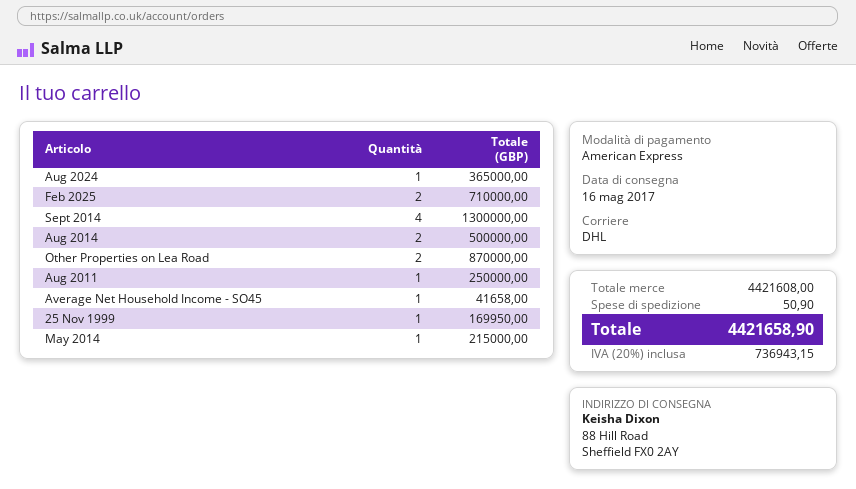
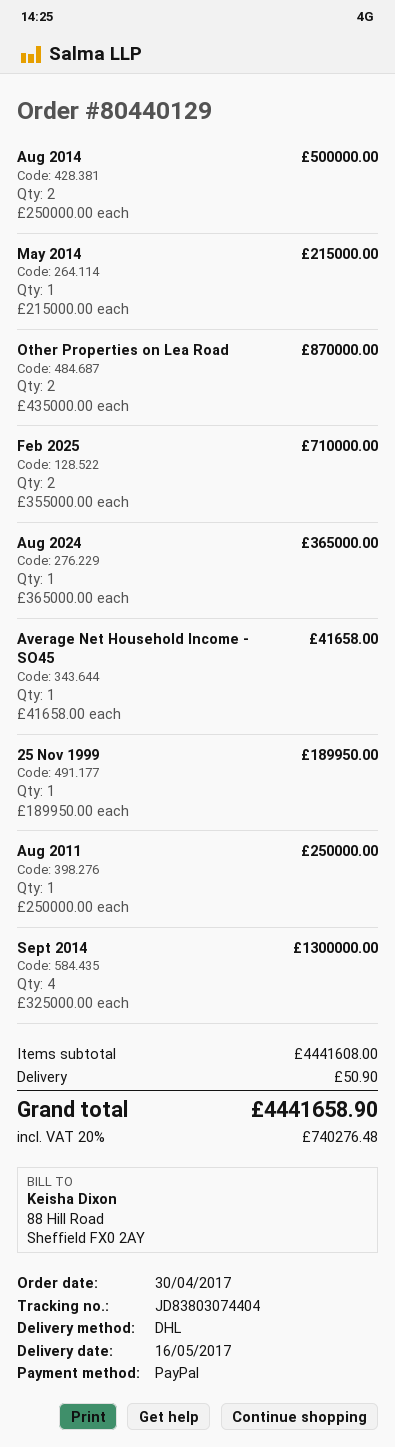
payment method: American Express -> PayPal
25 Nov 1999: 1 for 169950.00 -> 1 for 189950.00
subtotal: 4421608.00 -> 4441608.00
tax: 20% = 736943.15 -> 20% = 740276.48
total: 4421658.90 -> 4441658.90

